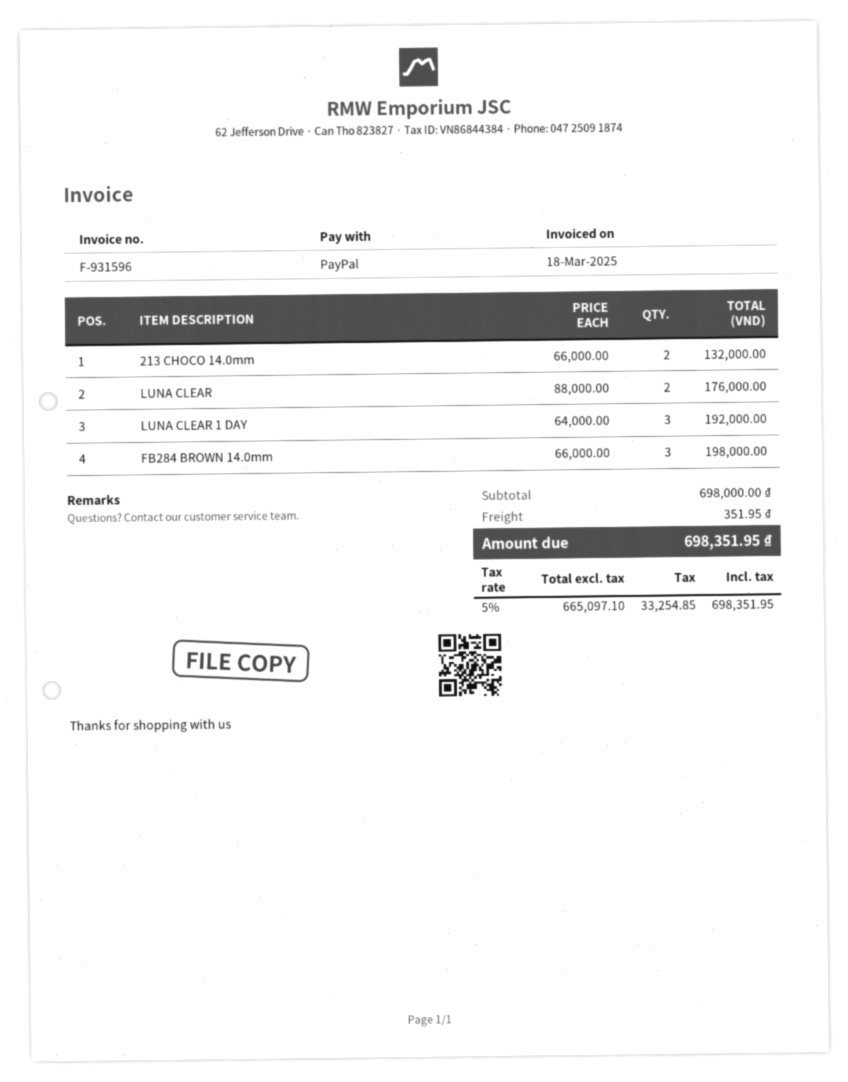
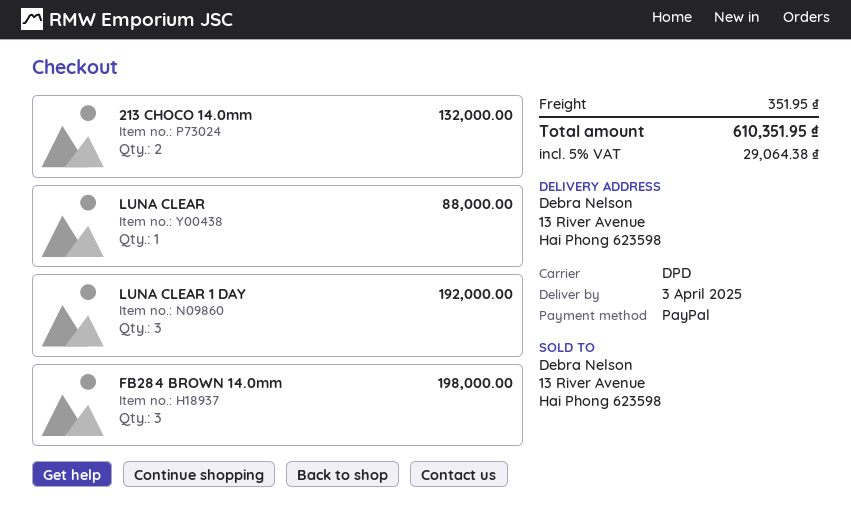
LUNA CLEAR: 2 for 176000.00 -> 1 for 88000.00
tax: 5% = 33254.85 -> 5% = 29064.38
total: 698351.95 -> 610351.95

